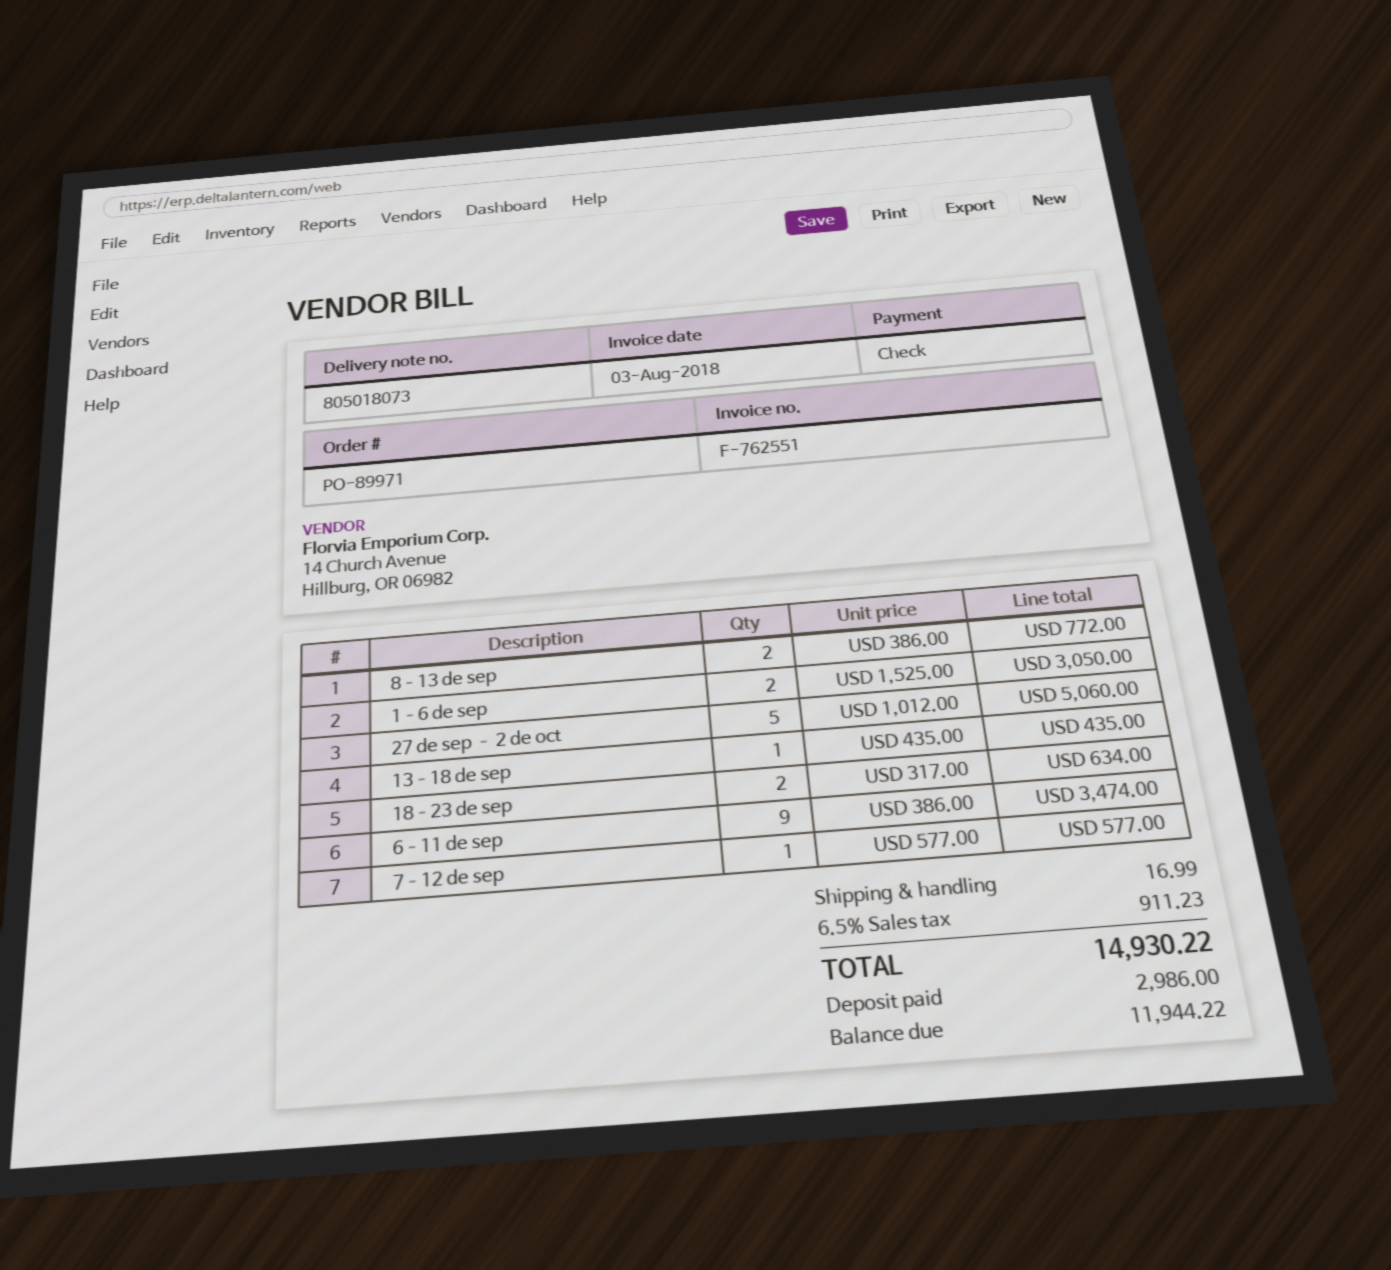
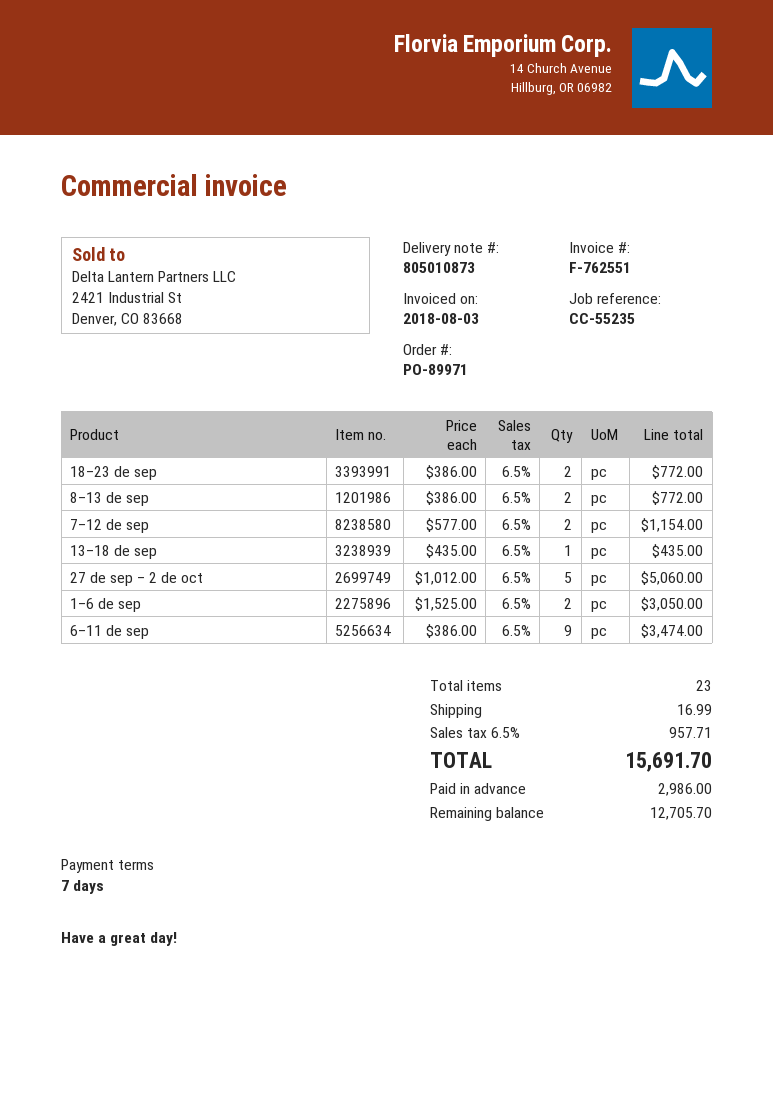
delivery note number: 805018073 -> 805010873
18–23 de sep: 2 x 317.00 = 634.00 -> 2 x 386.00 = 772.00
7–12 de sep: 1 x 577.00 = 577.00 -> 2 x 577.00 = 1154.00
tax: 6.5% = 911.23 -> 6.5% = 957.71
total: 14930.22 -> 15691.70
balance: 11944.22 -> 12705.70

